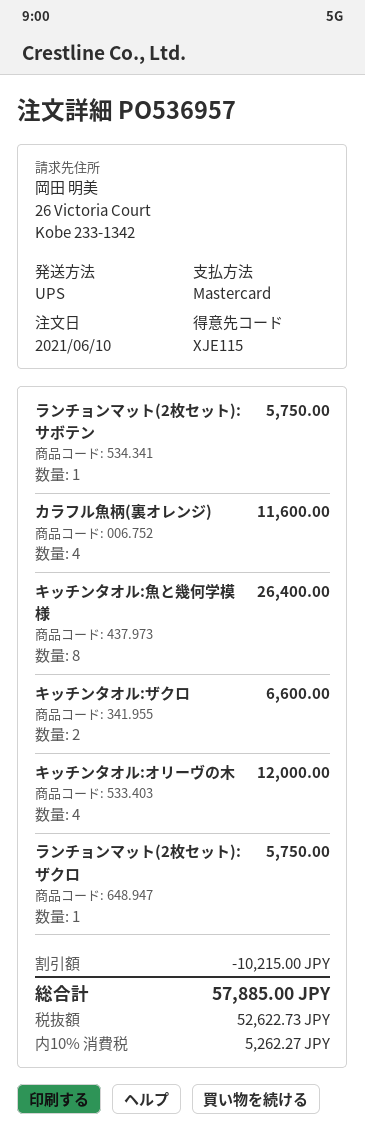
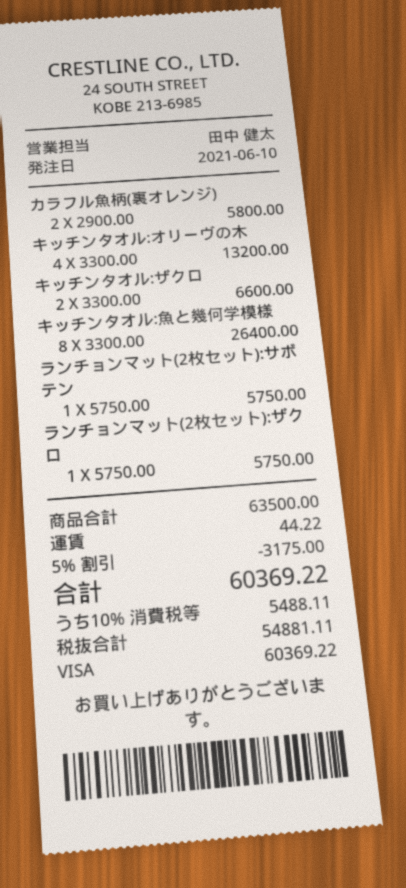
payment method: Mastercard -> Visa
カラフル魚柄(裏オレンジ): 4 for 11600.00 -> 2 for 5800.00
キッチンタオル:オリーヴの木: 4 for 12000.00 -> 4 for 13200.00
discount: 10215.00 -> 3175.00
shipping: none -> 44.22
net: 52622.73 -> 54881.11
tax: 10% = 5262.27 -> 10% = 5488.11
total: 57885.00 -> 60369.22

